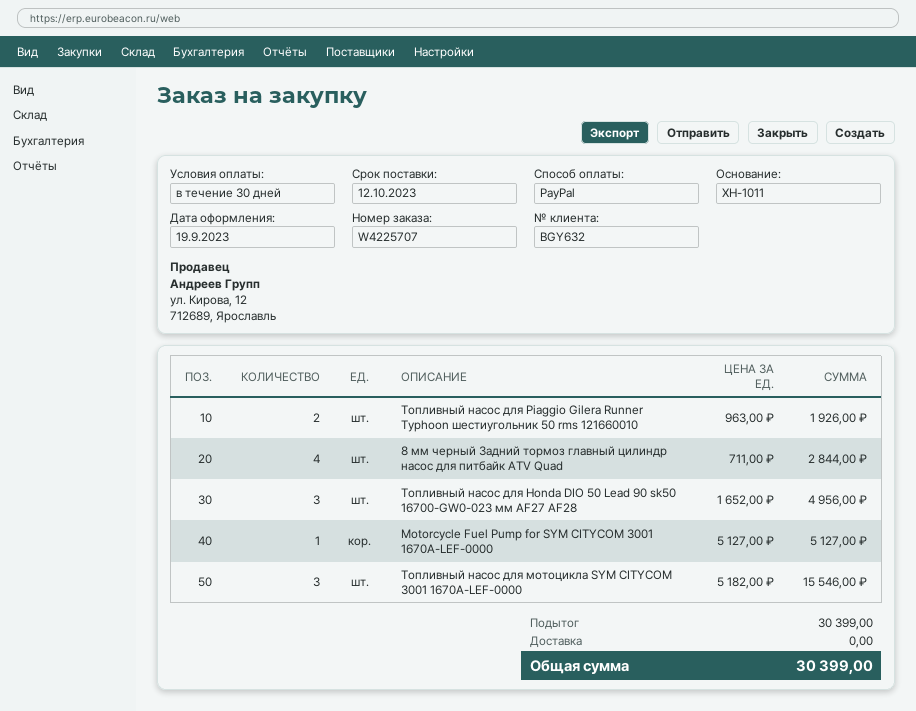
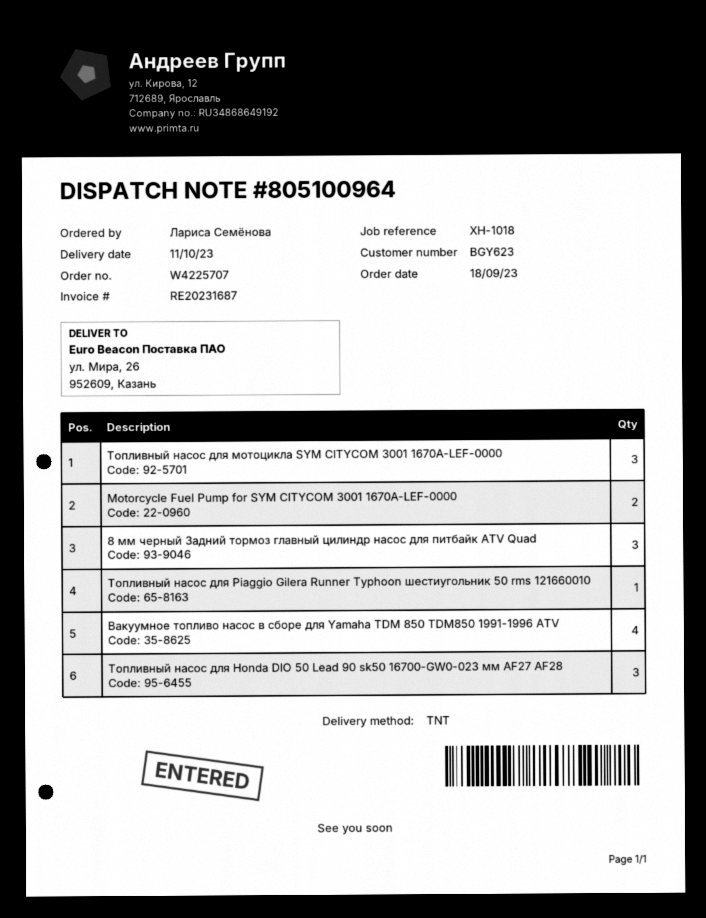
order date: 2023-09-19 -> 2023-09-18
delivery date: 2023-10-12 -> 2023-10-11
customer number: BGY632 -> BGY623
reference: XH-1011 -> XH-1018
Топливный насос для Piaggio Gilera Runner Typhoon шестиугольник 50 rms 121660010: 2 -> 1
8 мм черный Задний тормоз главный цилиндр насос для питбайк ATV Quad: 4 -> 3
Motorcycle Fuel Pump for SYM CITYCOM 3001 1670A-LEF-0000: 1 -> 2
Вакуумное топливо насос в сборе для Yamaha TDM 850 TDM850 1991-1996 ATV: none -> 4

